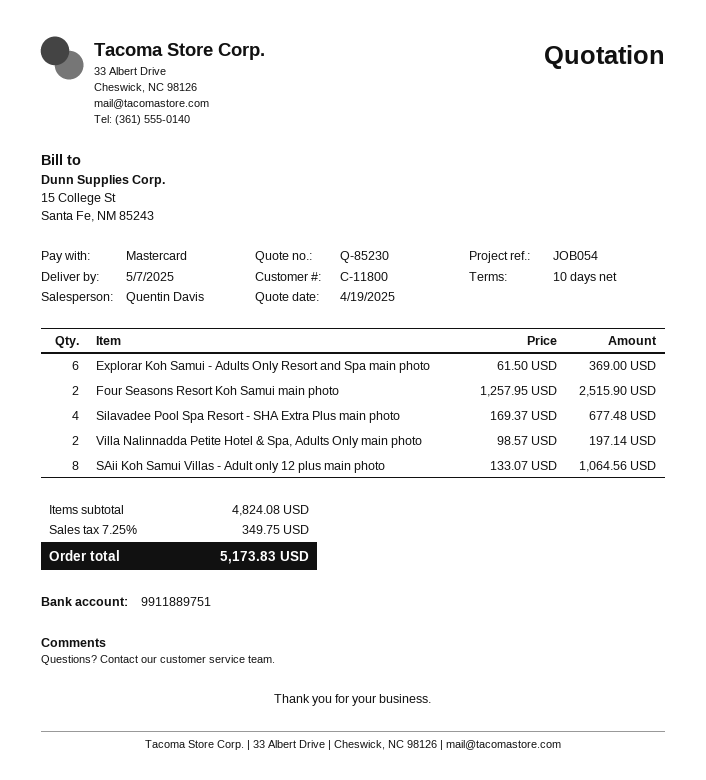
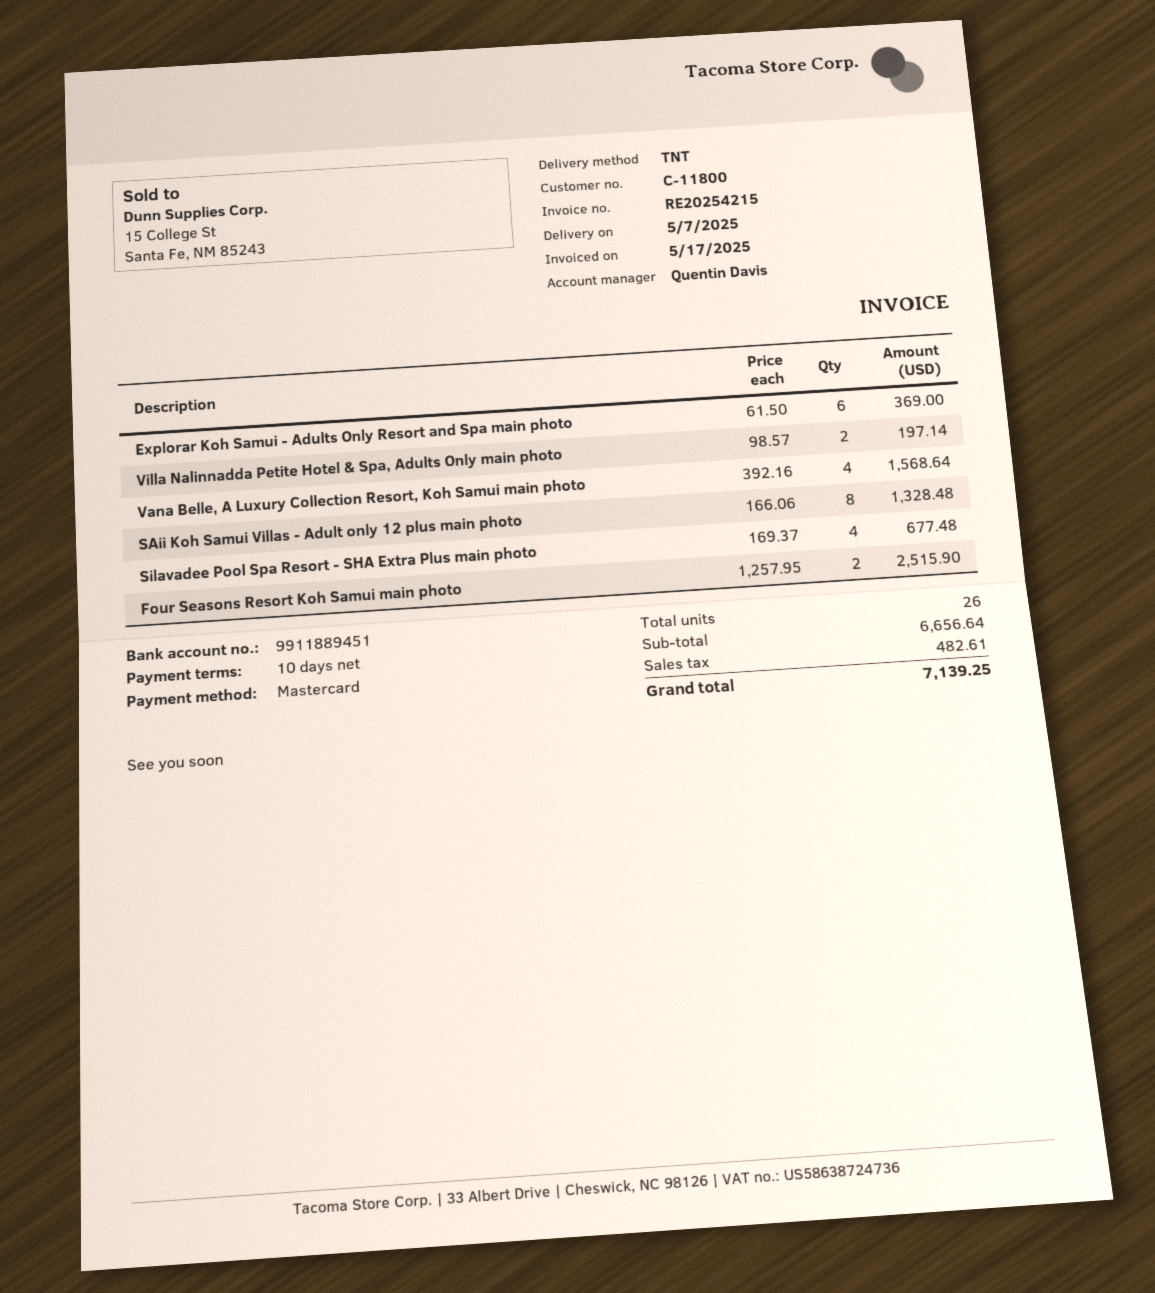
bank account: 9911889751 -> 9911889451
SAii Koh Samui Villas - Adult only 12 plus main photo: 8 x 133.07 = 1064.56 -> 8 x 166.06 = 1328.48
Vana Belle, A Luxury Collection Resort, Koh Samui main photo: none -> 4 x 392.16 = 1568.64
subtotal: 4824.08 -> 6656.64
tax: 349.75 -> 482.61
total: 5173.83 -> 7139.25

